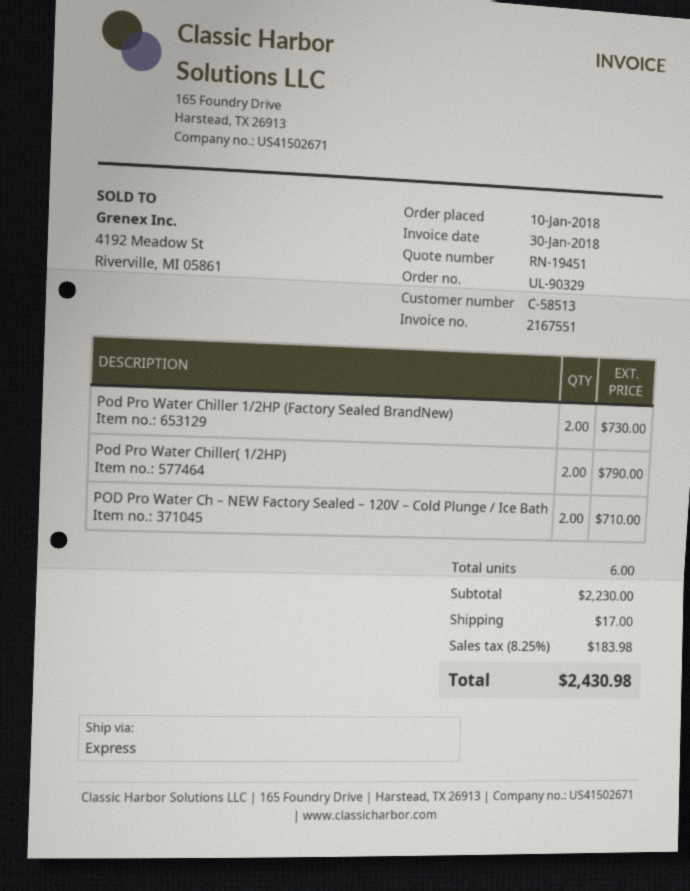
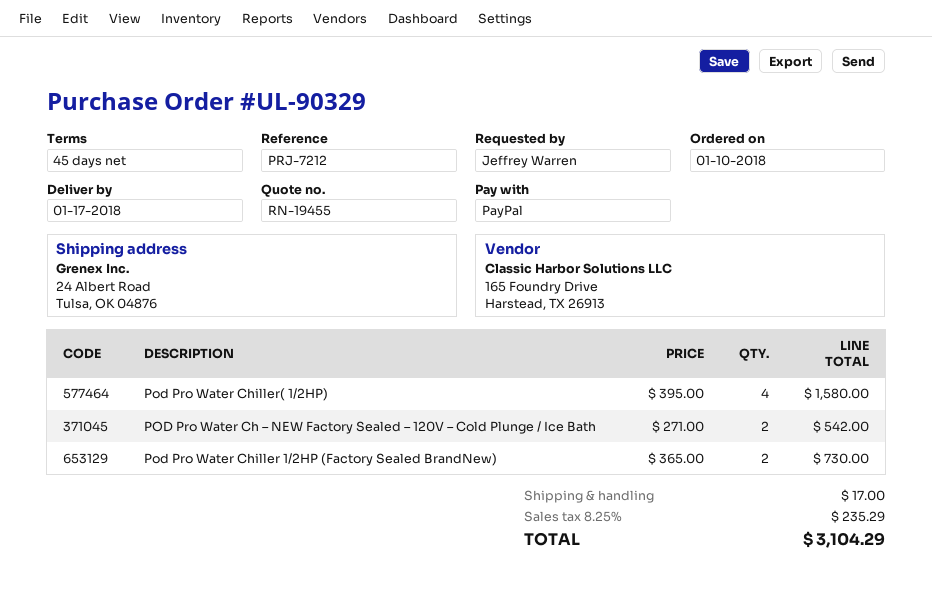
quote number: RN-19451 -> RN-19455
Pod Pro Water Chiller( 1/2HP): 2 for 790.00 -> 4 for 1580.00
POD Pro Water Ch – NEW Factory Sealed – 120V – Cold Plunge / Ice Bath: 2 for 710.00 -> 2 for 542.00
tax: 8.25% = 183.98 -> 8.25% = 235.29
total: 2430.98 -> 3104.29

